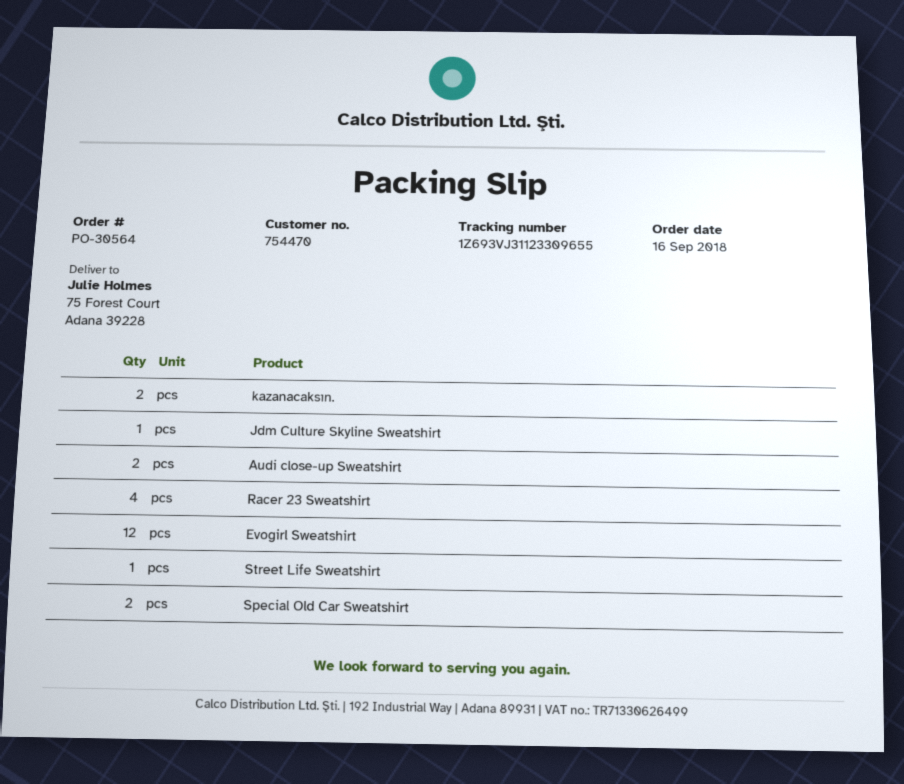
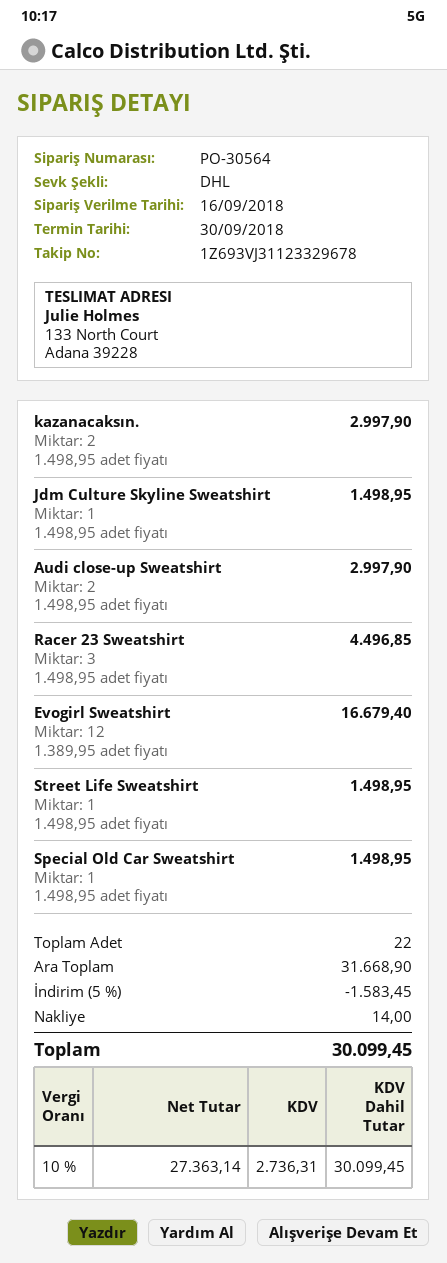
tracking number: 1Z693VJ31123309655 -> 1Z693VJ31123329678
ship to: 75 Forest Court, Adana 39228 -> 133 North Court, Adana 39228
Racer 23 Sweatshirt: 4 -> 3
Special Old Car Sweatshirt: 2 -> 1

